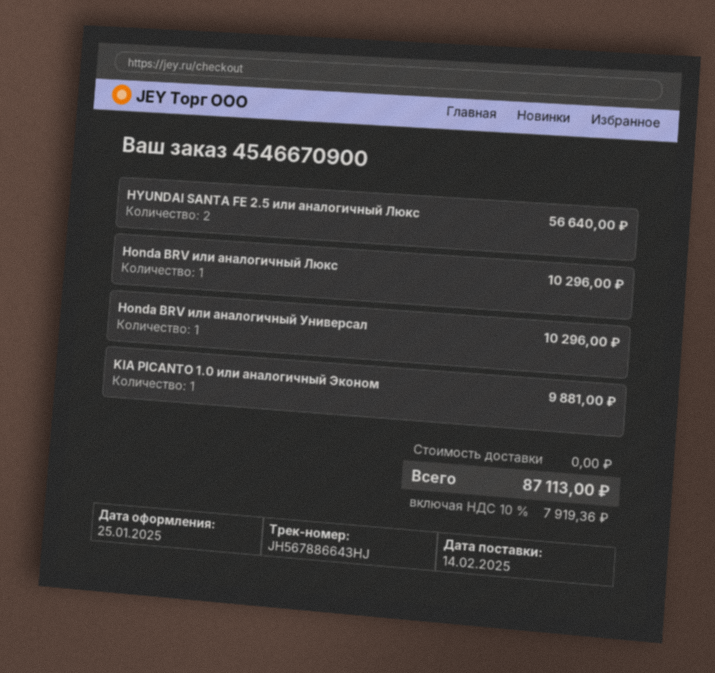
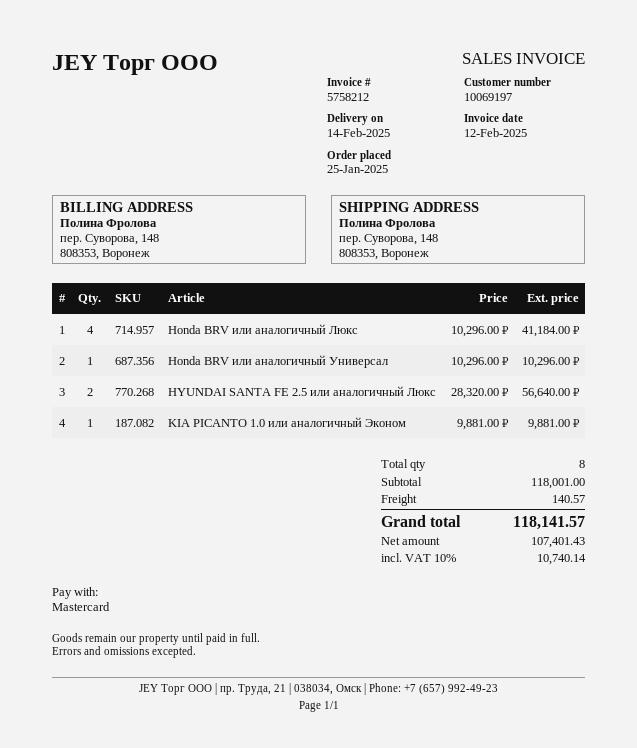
Honda BRV или аналогичный Люкс: 1 for 10296.00 -> 4 for 41184.00
shipping: 0.00 -> 140.57
tax: 10% = 7919.36 -> 10% = 10740.14
total: 87113.00 -> 118141.57

